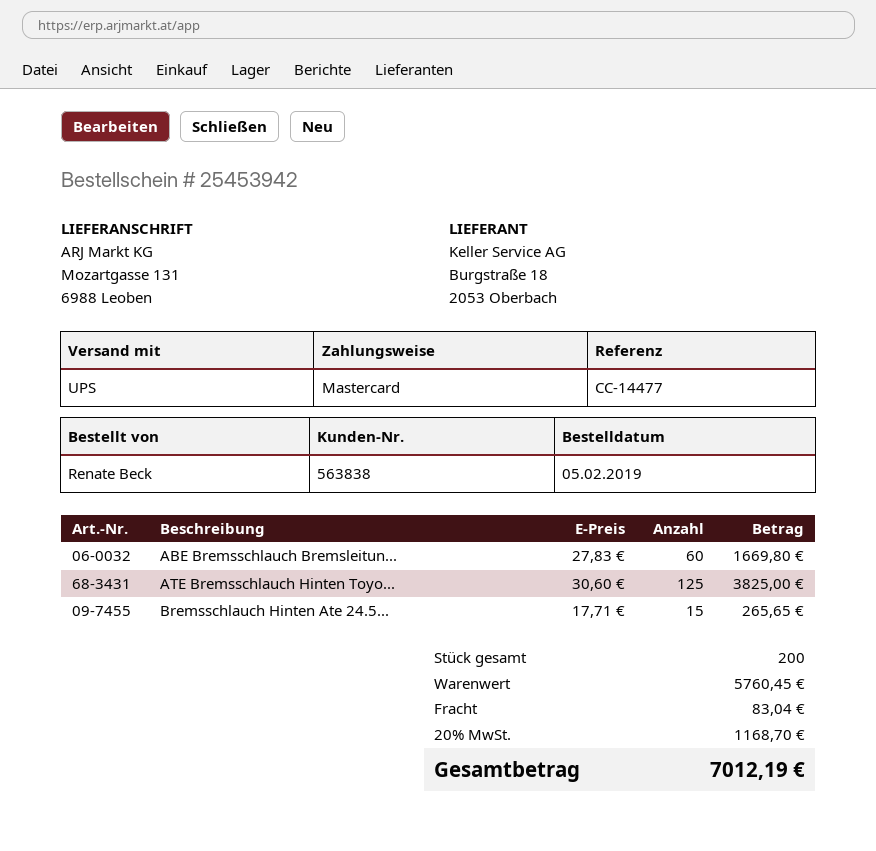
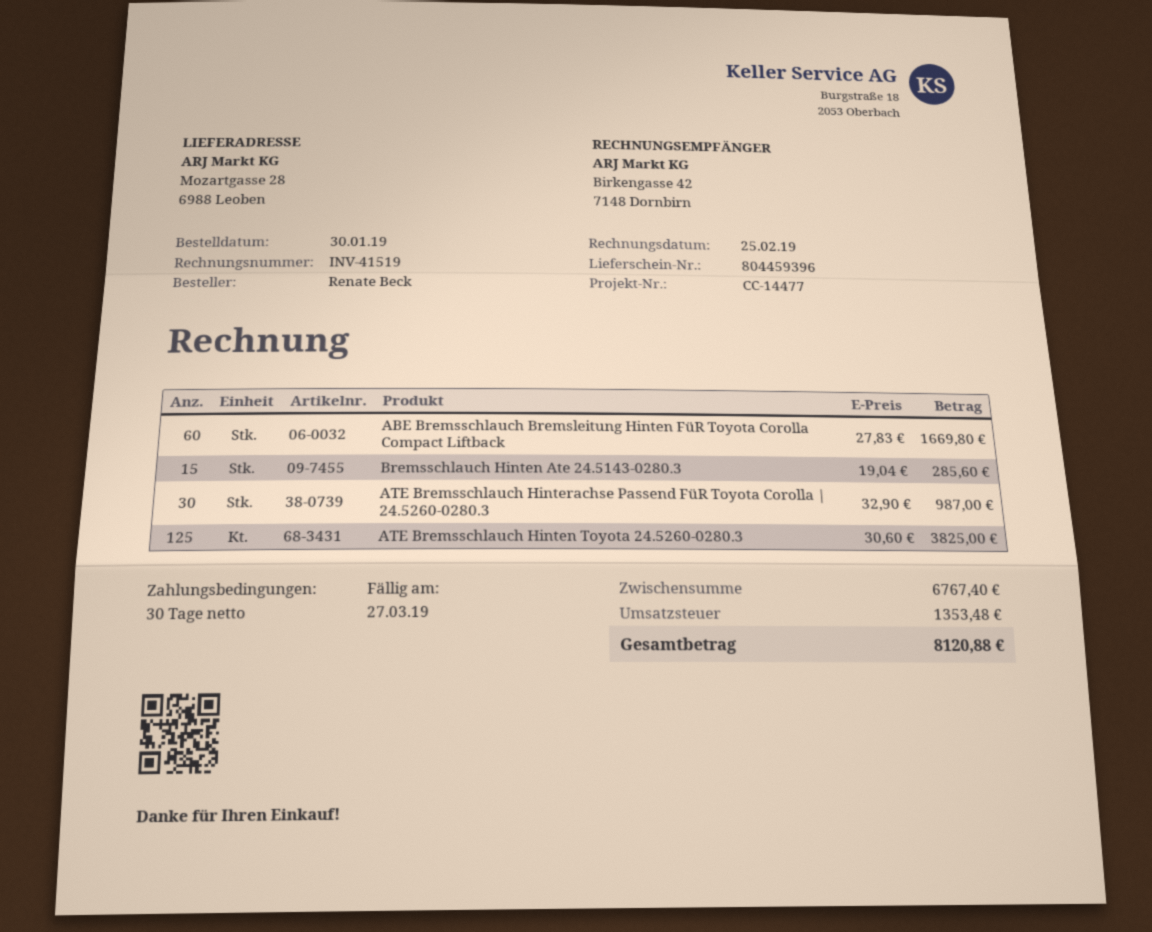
order date: 2019-02-05 -> 2019-01-30
ship to: Mozartgasse 131, 6988 Leoben -> Mozartgasse 28, 6988 Leoben
Bremsschlauch Hinten Ate 24.5...: 15 x 17.71 = 265.65 -> 15 x 19.04 = 285.60
ATE Bremsschlauch Hinterachse Passend FüR Toyota Corolla | 24.5260-0280.3: none -> 30 x 32.90 = 987.00
subtotal: 5760.45 -> 6767.40
shipping: 83.04 -> none
tax: 1168.70 -> 1353.48
total: 7012.19 -> 8120.88

